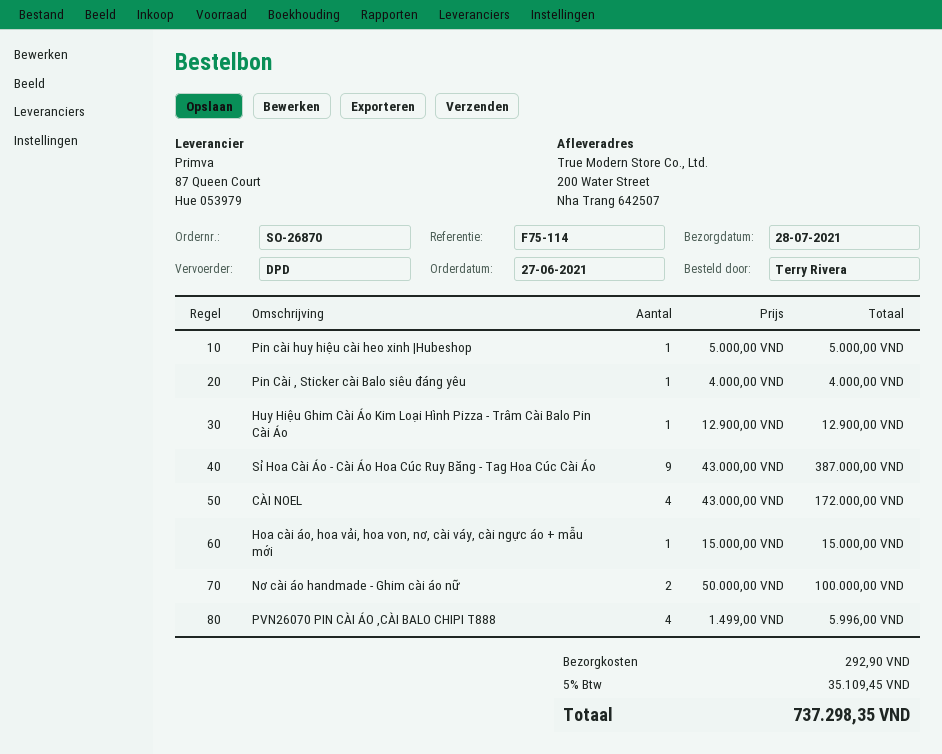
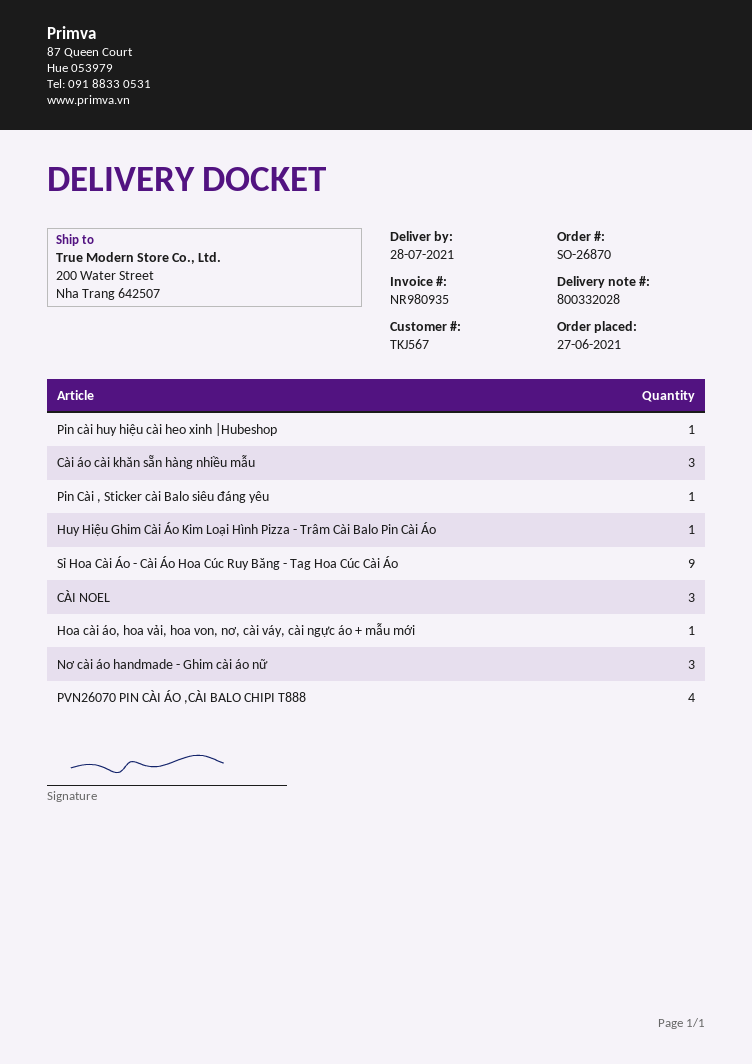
CÀI NOEL: 4 -> 3
Nơ cài áo handmade - Ghim cài áo nữ: 2 -> 3
Cài áo cài khăn sẵn hàng nhiều mẫu: none -> 3

